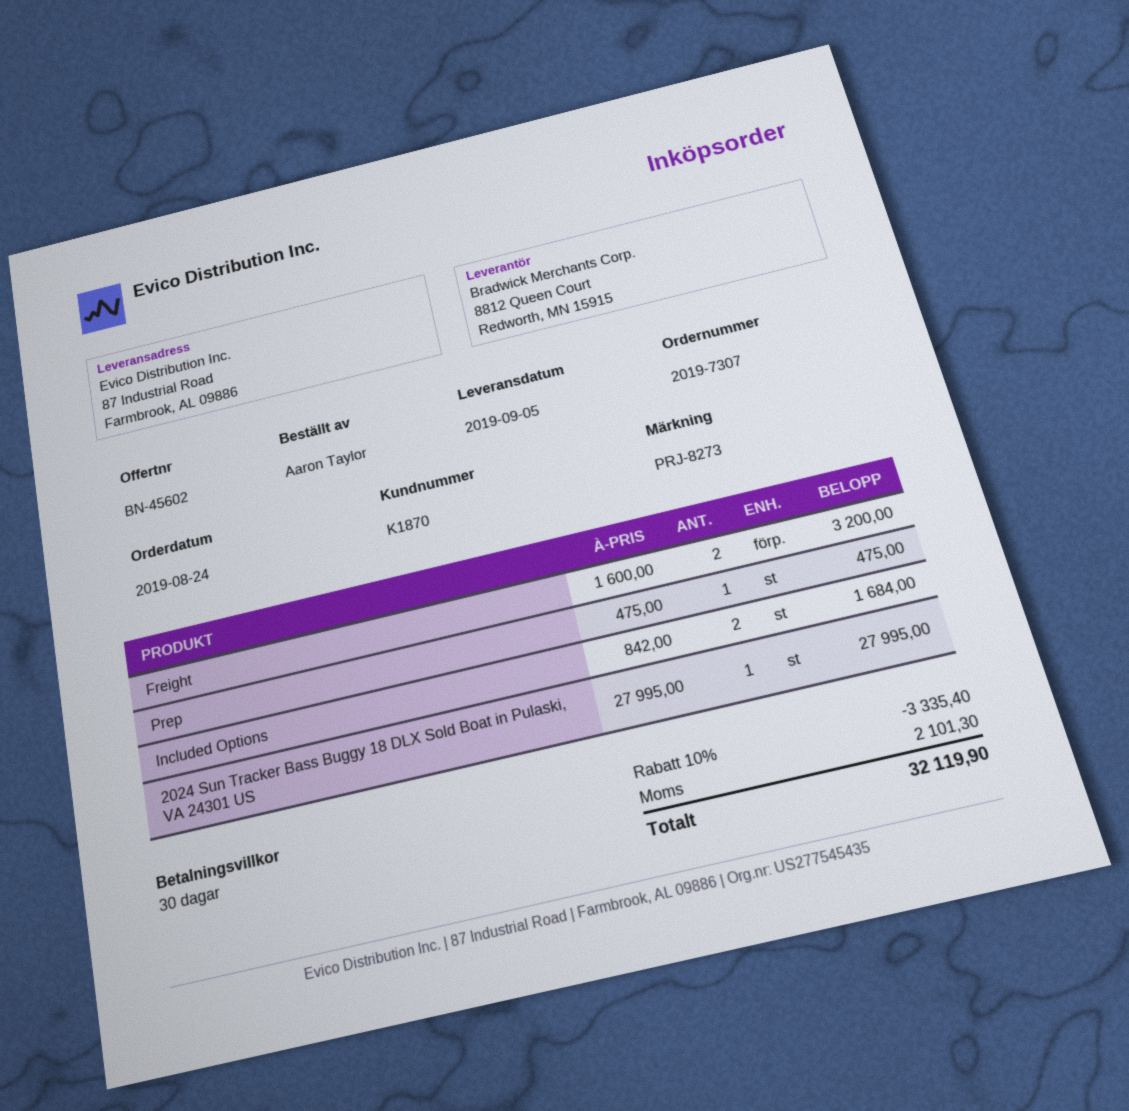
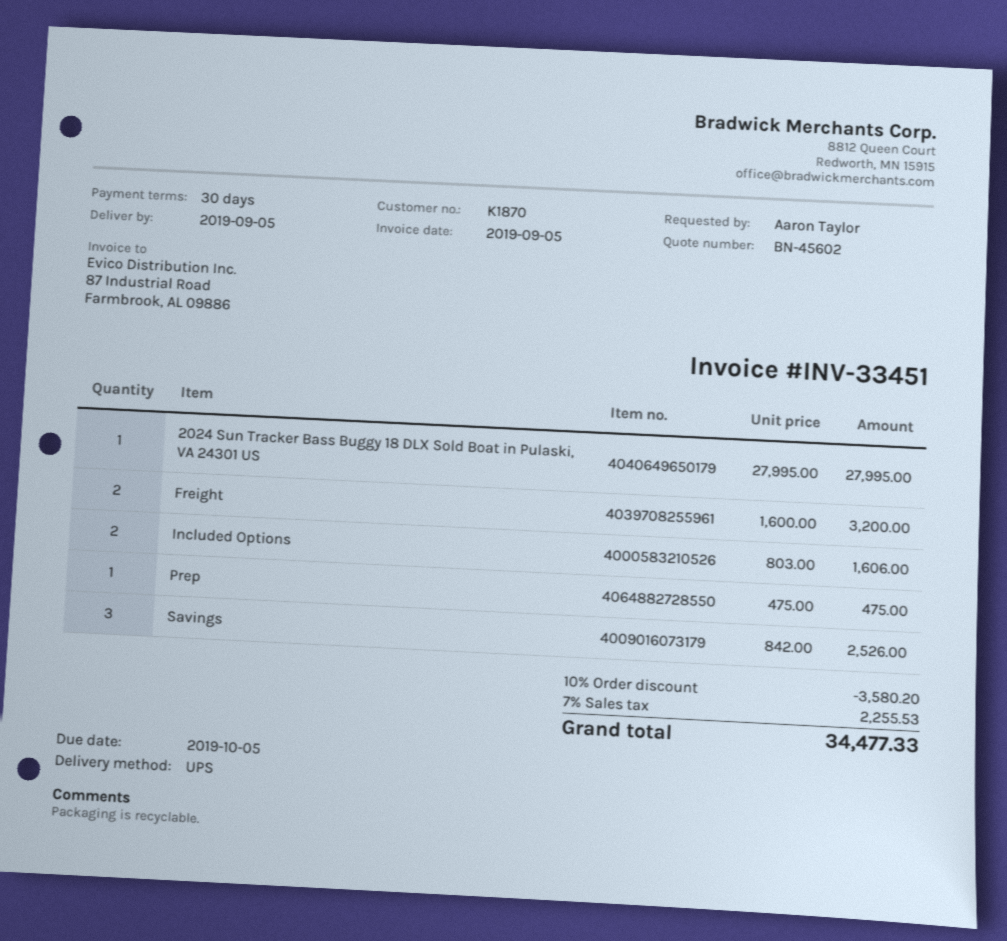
Included Options: 2 x 842.00 = 1684.00 -> 2 x 803.00 = 1606.00
Savings: none -> 3 x 842.00 = 2526.00
discount: 10% = 3335.40 -> 10% = 3580.20
tax: 2101.30 -> 2255.53
total: 32119.90 -> 34477.33

